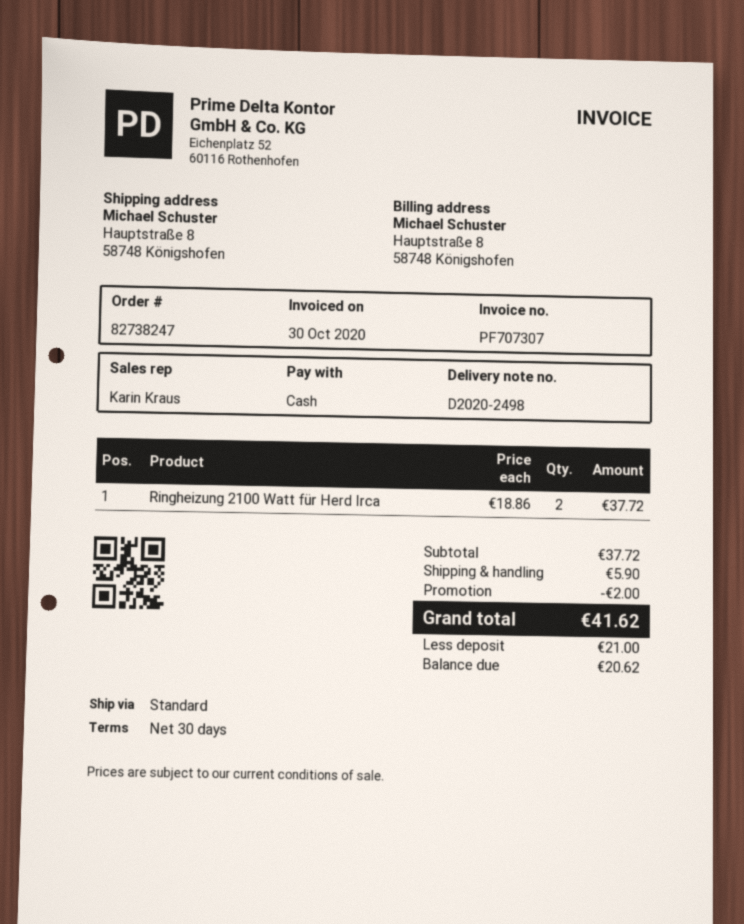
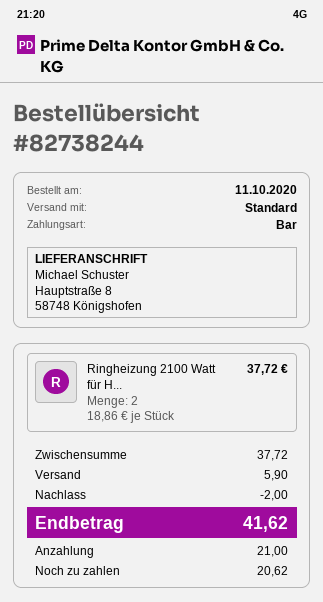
order number: 82738247 -> 82738244

